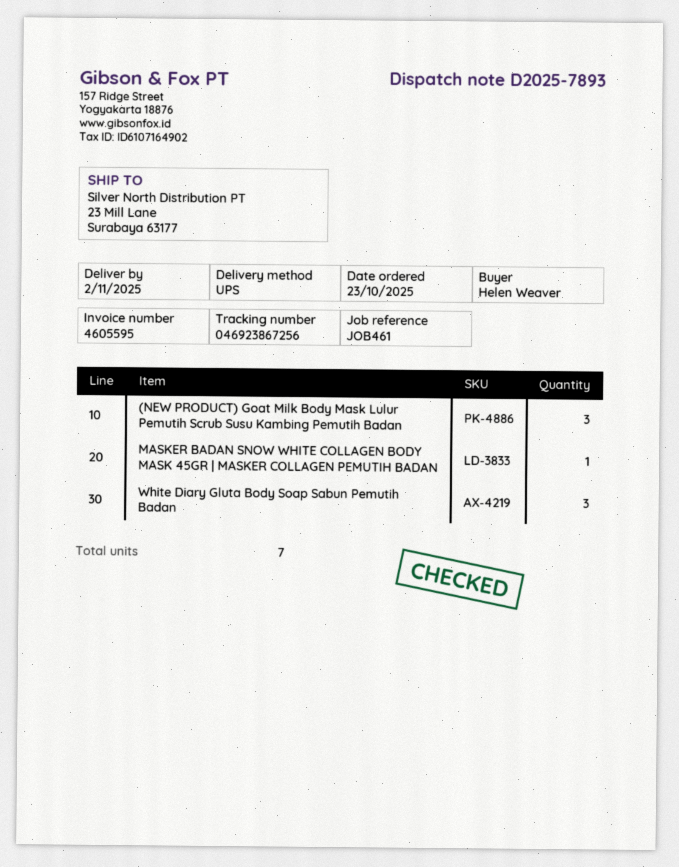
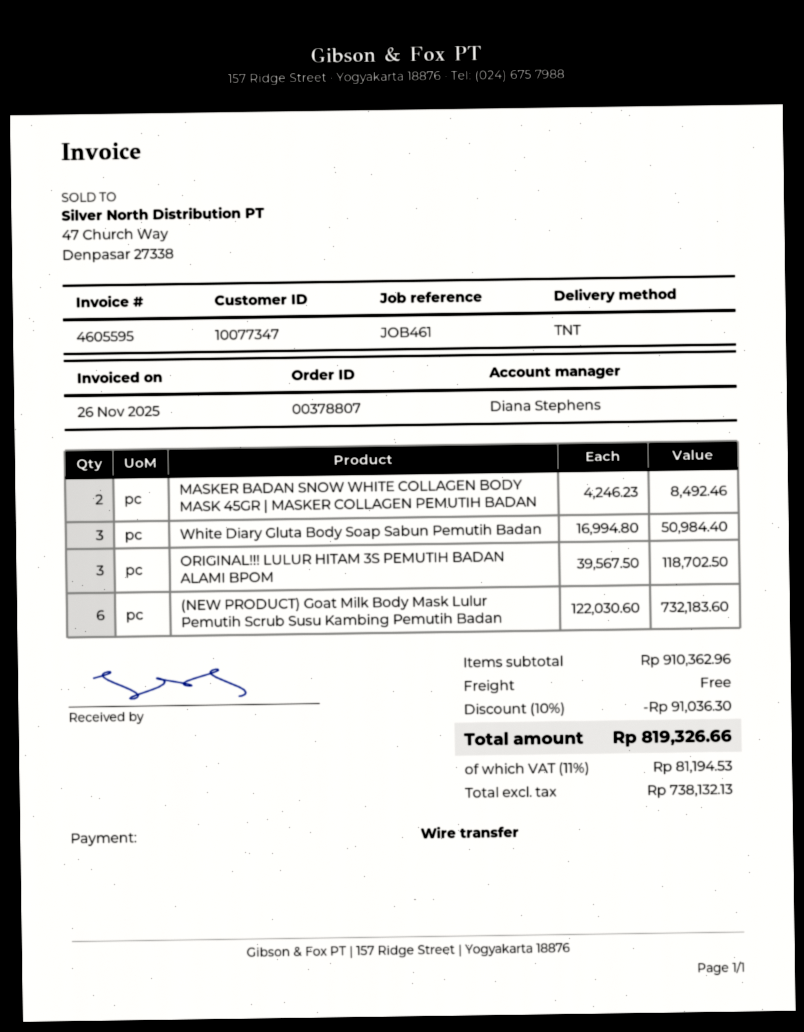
shipping method: UPS -> TNT
(NEW PRODUCT) Goat Milk Body Mask Lulur Pemutih Scrub Susu Kambing Pemutih Badan: 3 -> 6
MASKER BADAN SNOW WHITE COLLAGEN BODY MASK 45GR | MASKER COLLAGEN PEMUTIH BADAN: 1 -> 2
ORIGINAL!!! LULUR HITAM 3S PEMUTIH BADAN ALAMI BPOM: none -> 3

